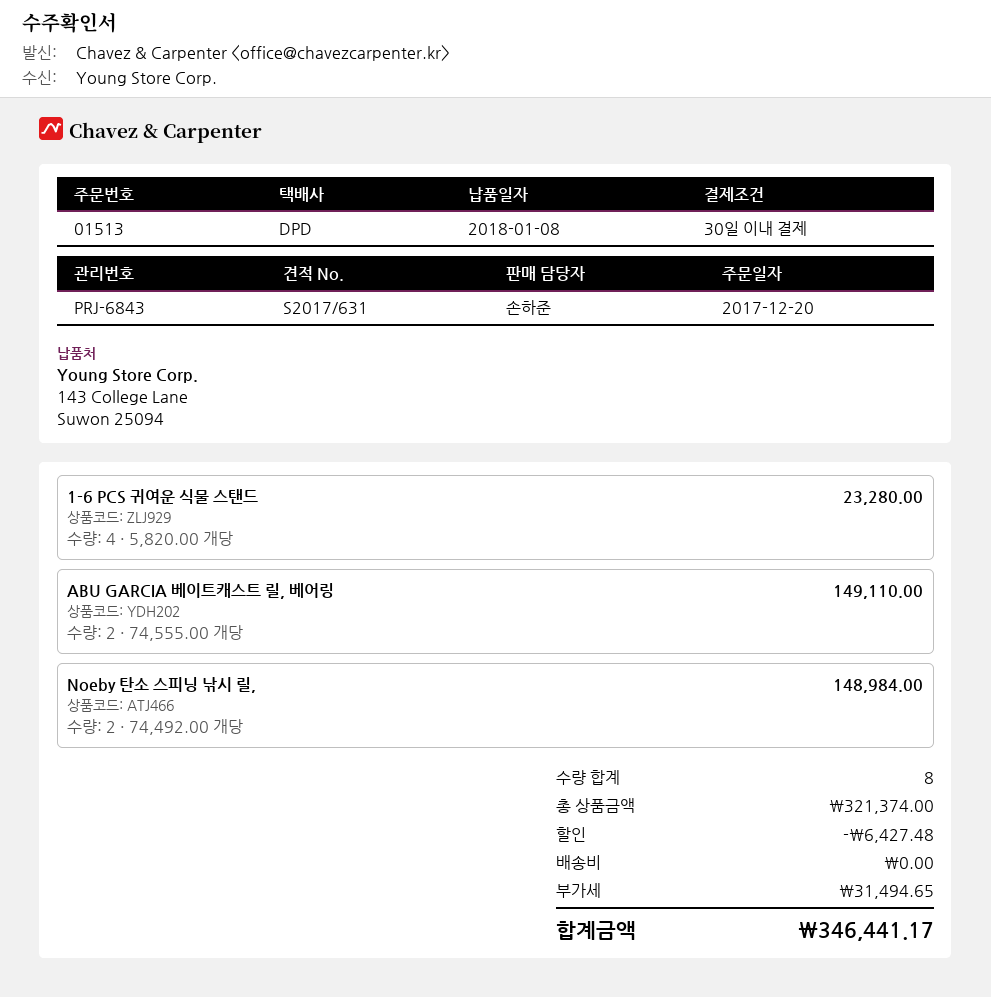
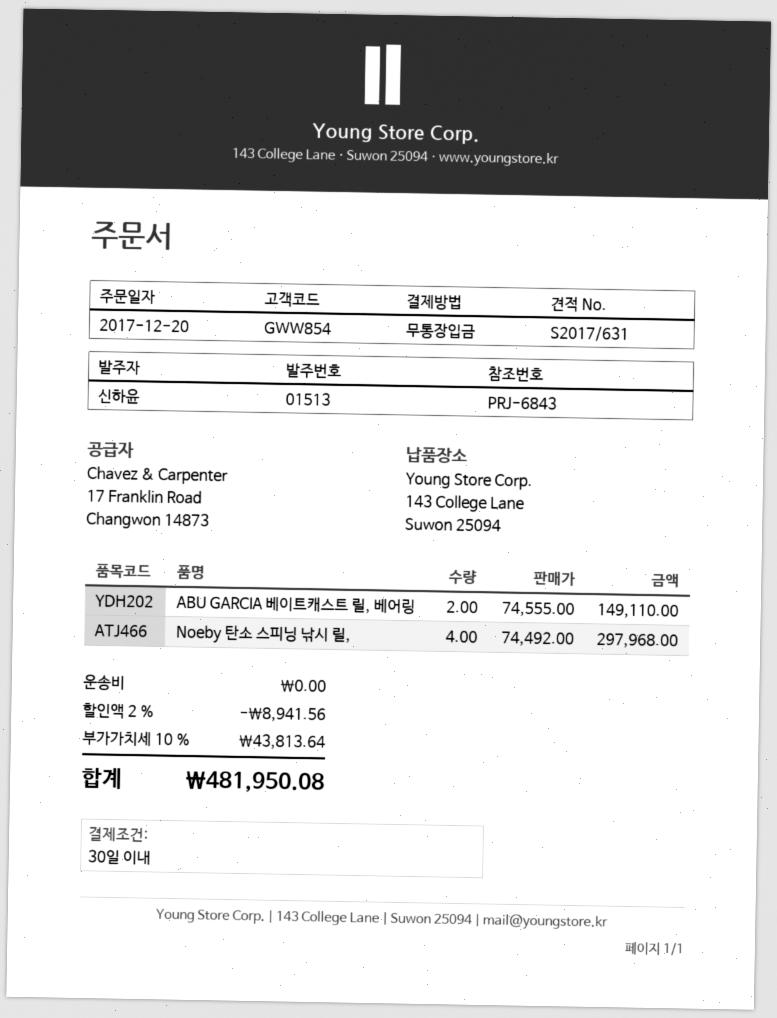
1-6 PCS 귀여운 식물 스탠드: 4 x 5820.00 = 23280.00 -> none
Noeby 탄소 스피닝 낚시 릴,: 2 x 74492.00 = 148984.00 -> 4 x 74492.00 = 297968.00
discount: 6427.48 -> 8941.56
tax: 31494.65 -> 43813.64
total: 346441.17 -> 481950.08

